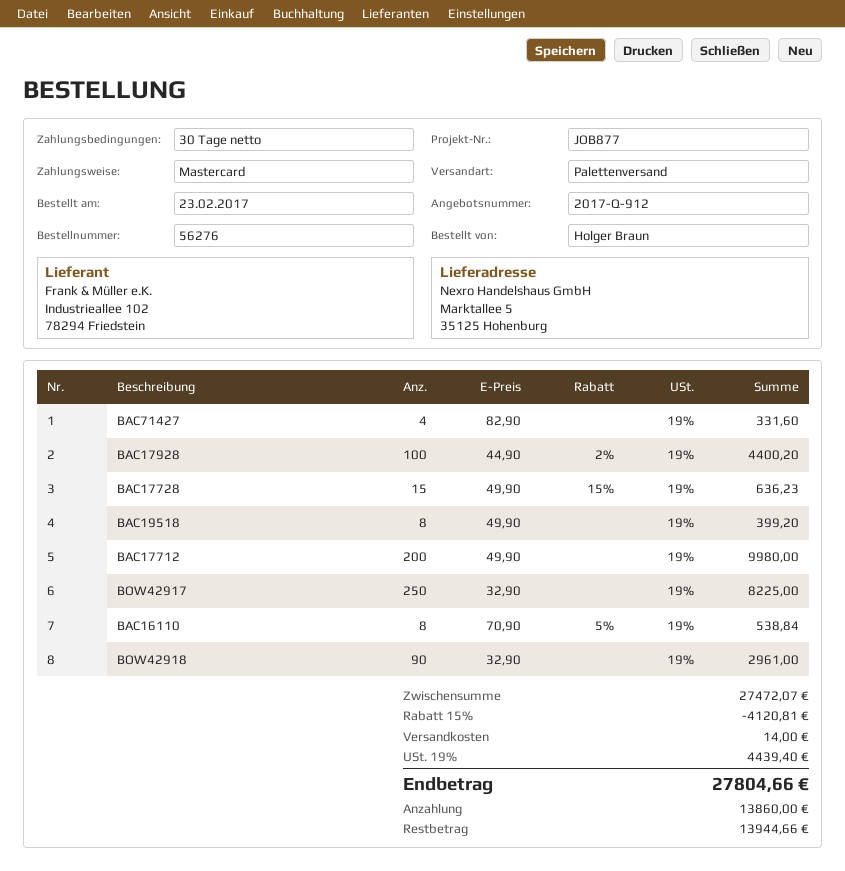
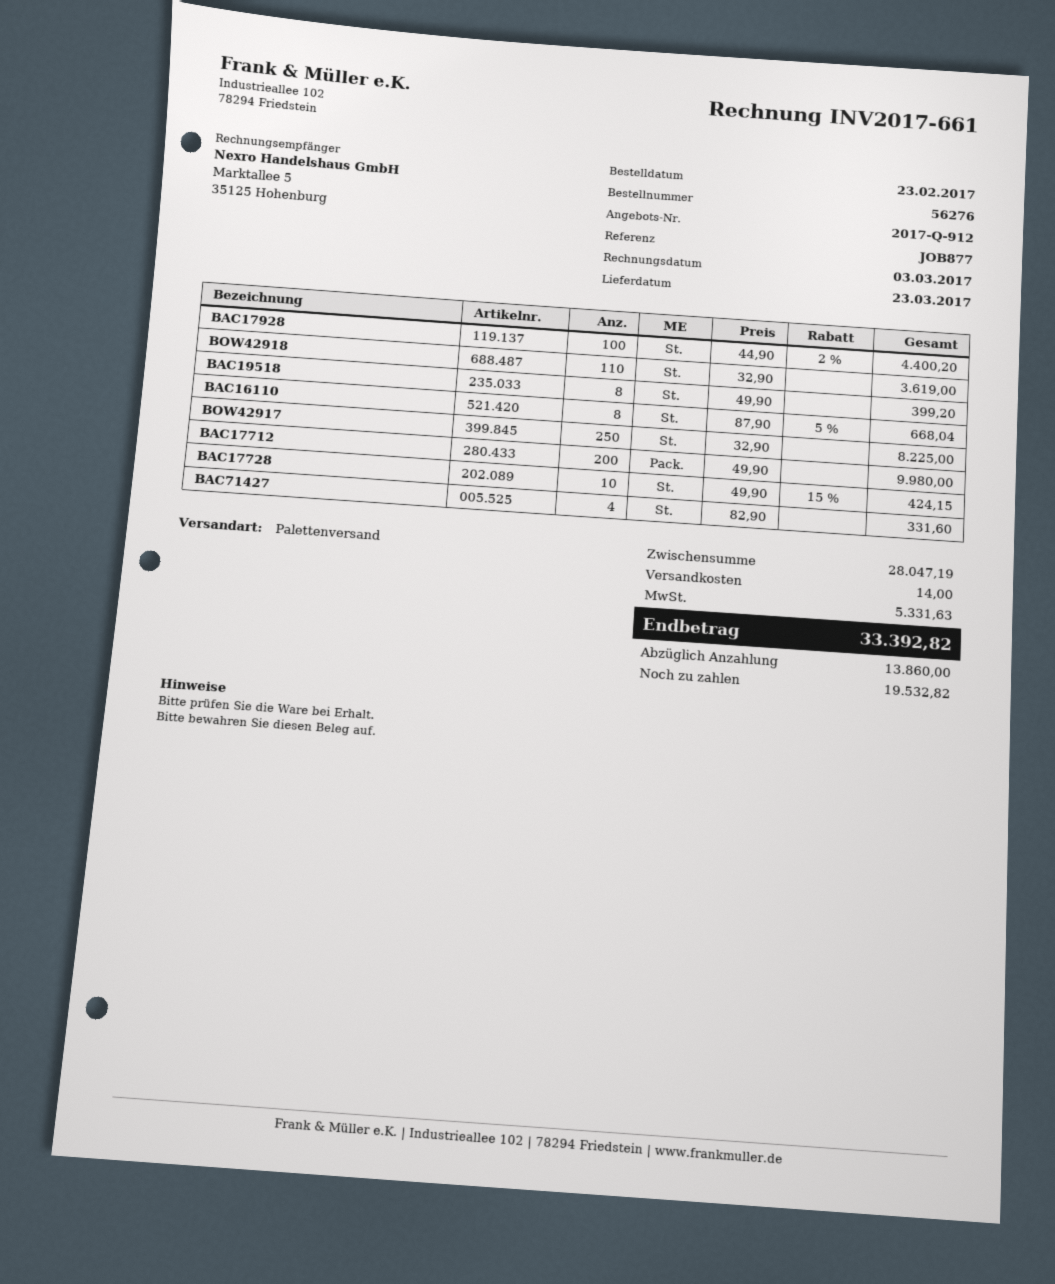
BAC17728: 15 x 49.90 - 15% = 636.23 -> 10 x 49.90 - 15% = 424.15
BAC16110: 8 x 70.90 - 5% = 538.84 -> 8 x 87.90 - 5% = 668.04
BOW42918: 90 x 32.90 = 2961.00 -> 110 x 32.90 = 3619.00
subtotal: 27472.07 -> 28047.19
discount: 15% = 4120.81 -> none
tax: 4439.40 -> 5331.63
total: 27804.66 -> 33392.82
balance: 13944.66 -> 19532.82

